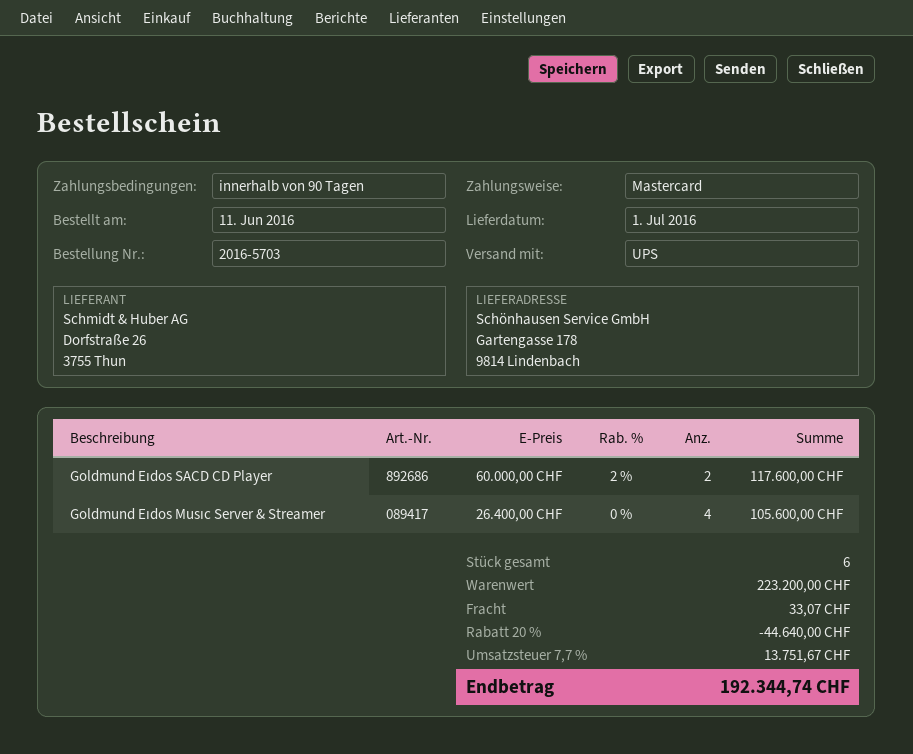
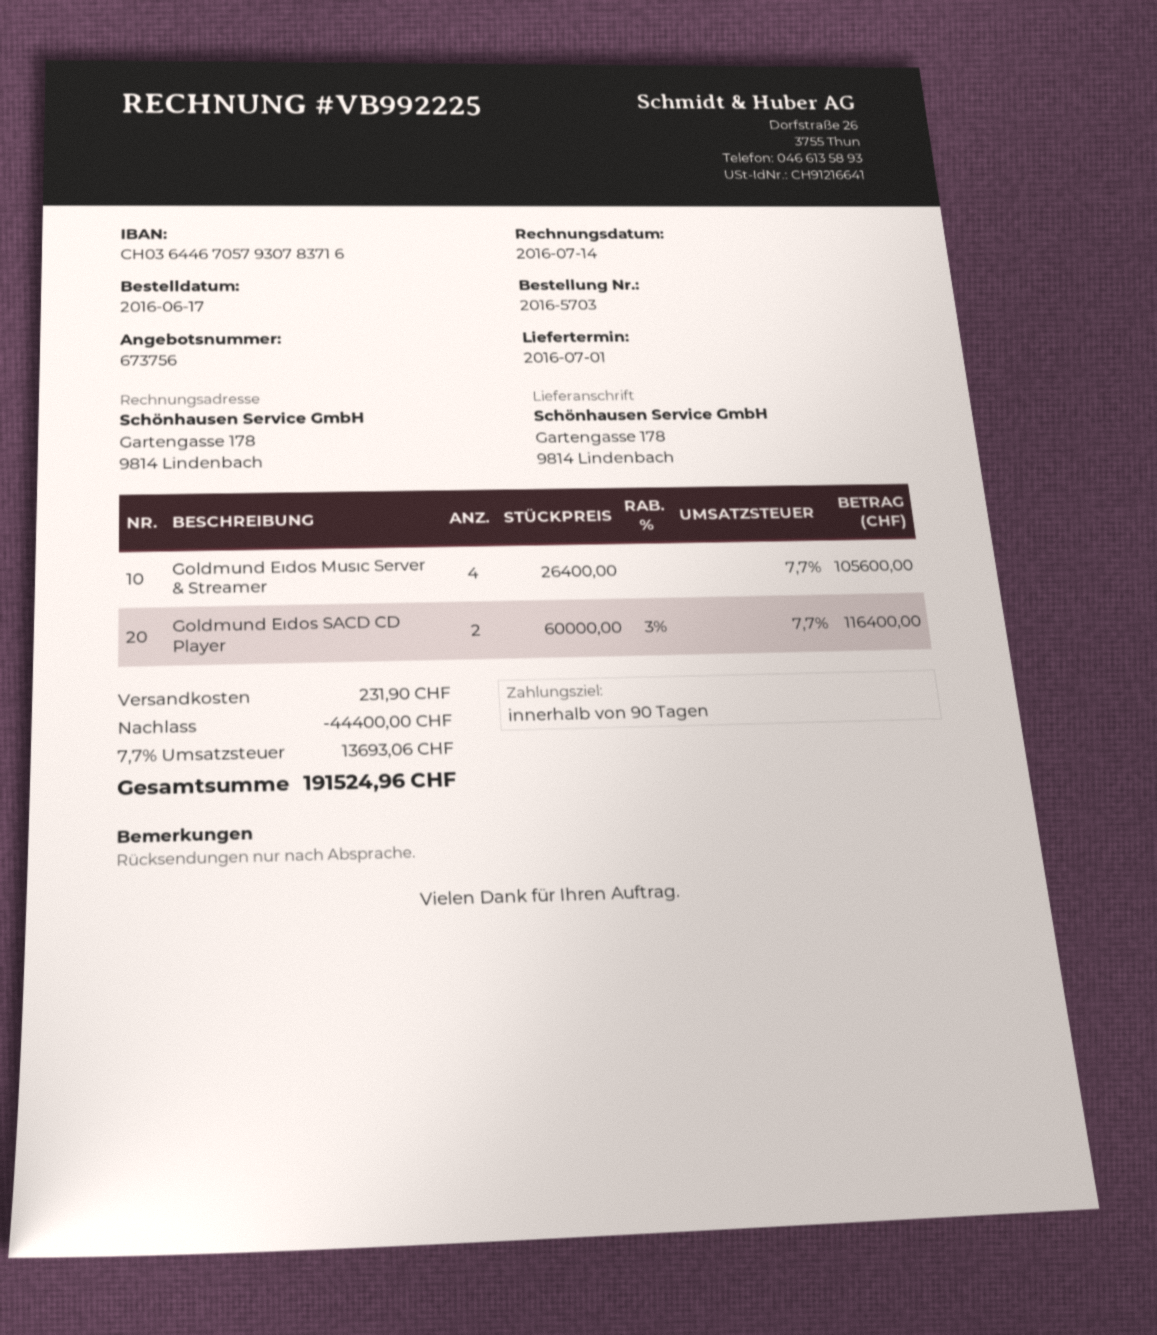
order date: 2016-06-11 -> 2016-06-17
Goldmund Eıdos SACD CD Player: 2 x 60000.00 - 2% = 117600.00 -> 2 x 60000.00 - 3% = 116400.00
discount: 44640.00 -> 44400.00
shipping: 33.07 -> 231.90
tax: 7.7% = 13751.67 -> 7.7% = 13693.06
total: 192344.74 -> 191524.96

